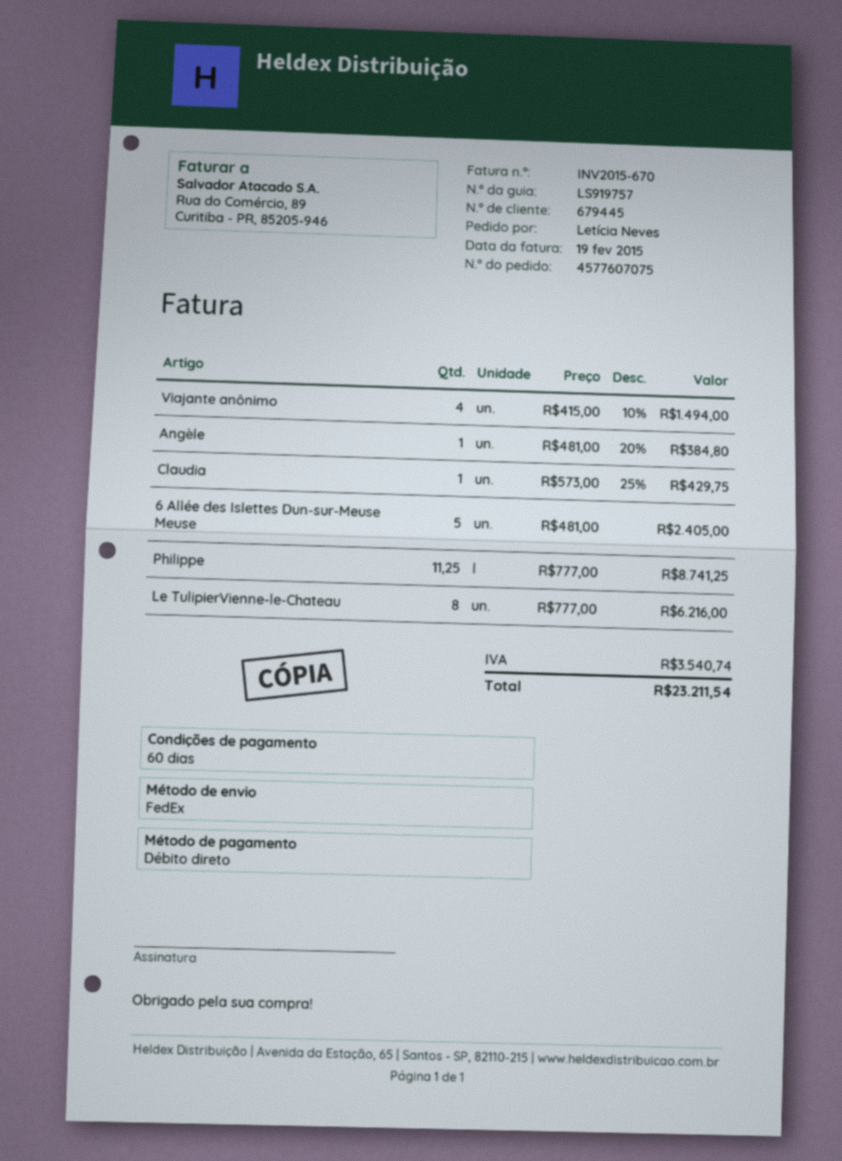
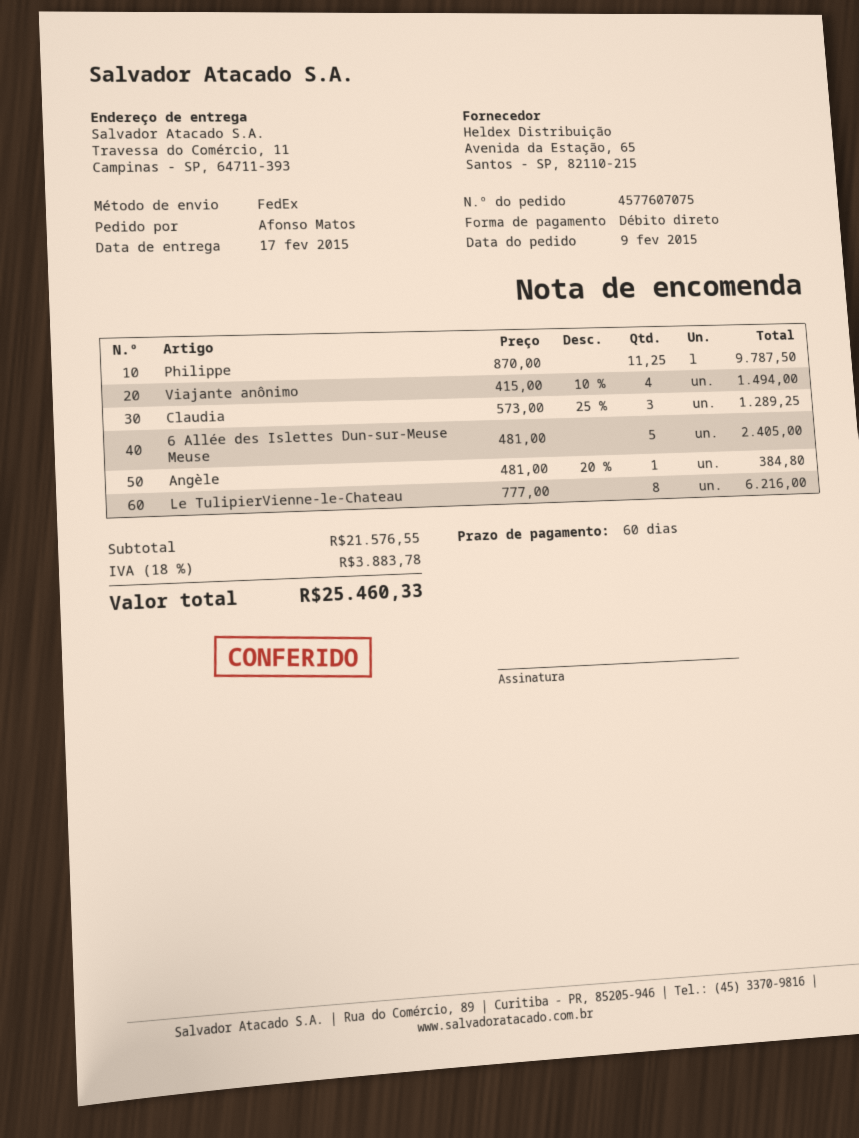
ordered by: Letícia Neves -> Afonso Matos
Claudia: 1 x 573.00 - 25% = 429.75 -> 3 x 573.00 - 25% = 1289.25
Philippe: 11.25 x 777.00 = 8741.25 -> 11.25 x 870.00 = 9787.50
tax: 3540.74 -> 3883.78
total: 23211.54 -> 25460.33

